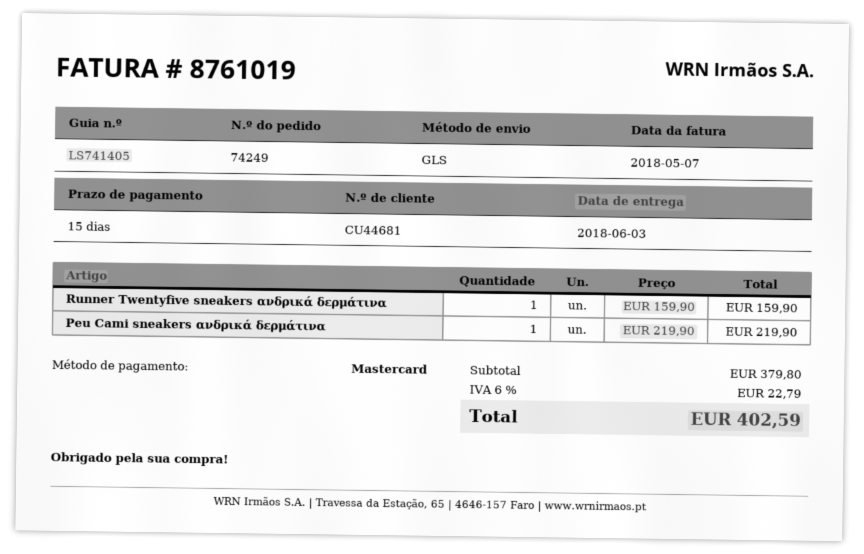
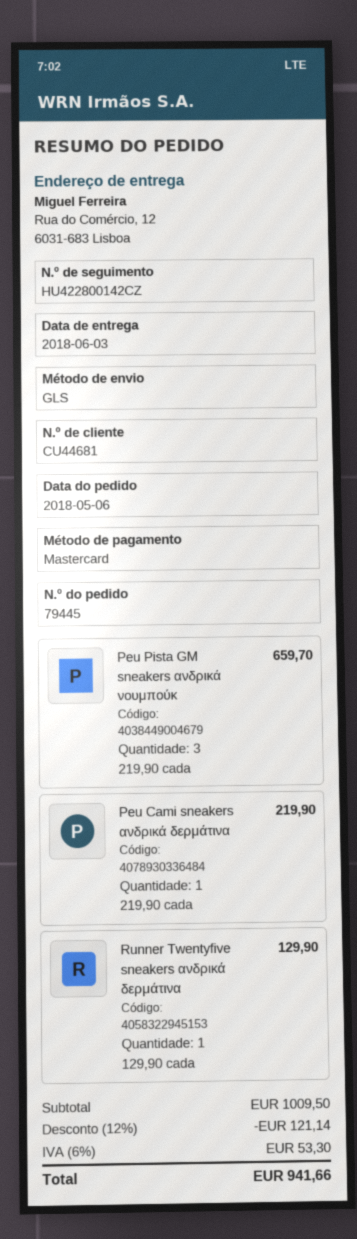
order number: 74249 -> 79445
Runner Twentyfive sneakers ανδρικά δερμάτινα: 1 x 159.90 = 159.90 -> 1 x 129.90 = 129.90
Peu Pista GM sneakers ανδρικά νουμπούκ: none -> 3 x 219.90 = 659.70
subtotal: 379.80 -> 1009.50
discount: none -> 12% = 121.14
tax: 6% = 22.79 -> 6% = 53.30
total: 402.59 -> 941.66

